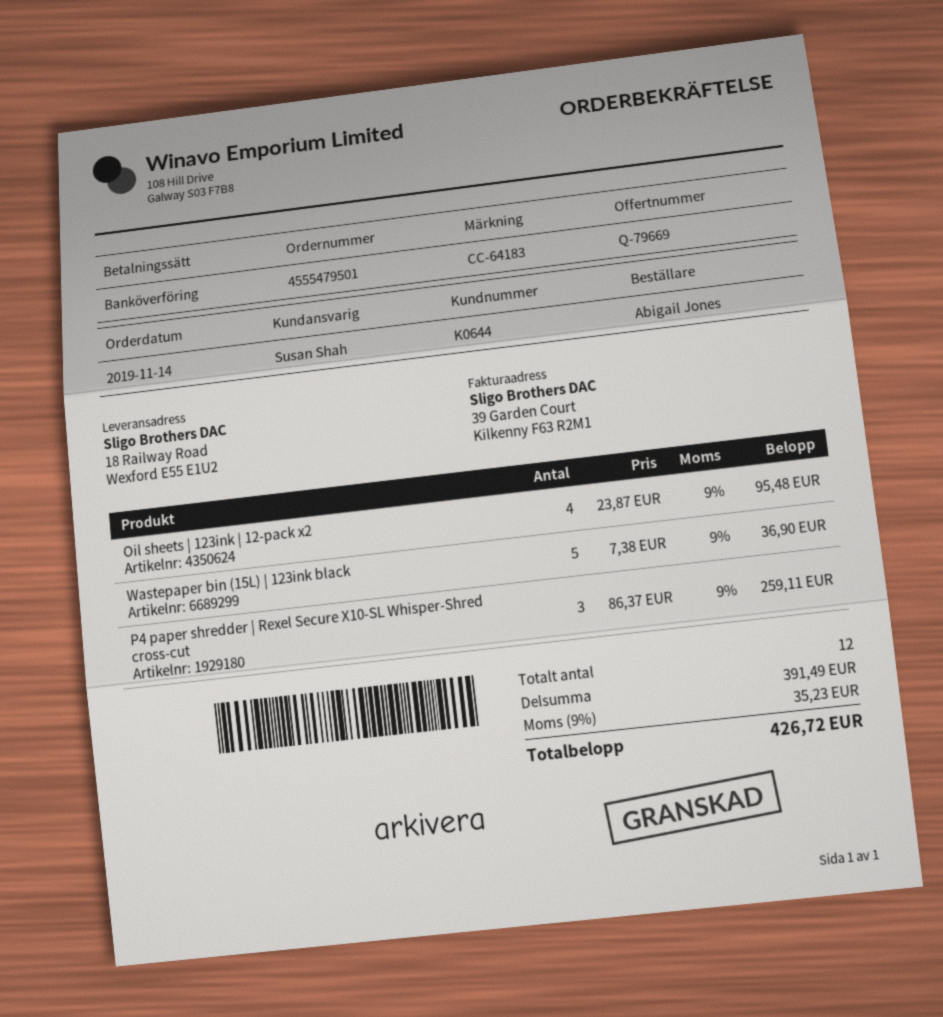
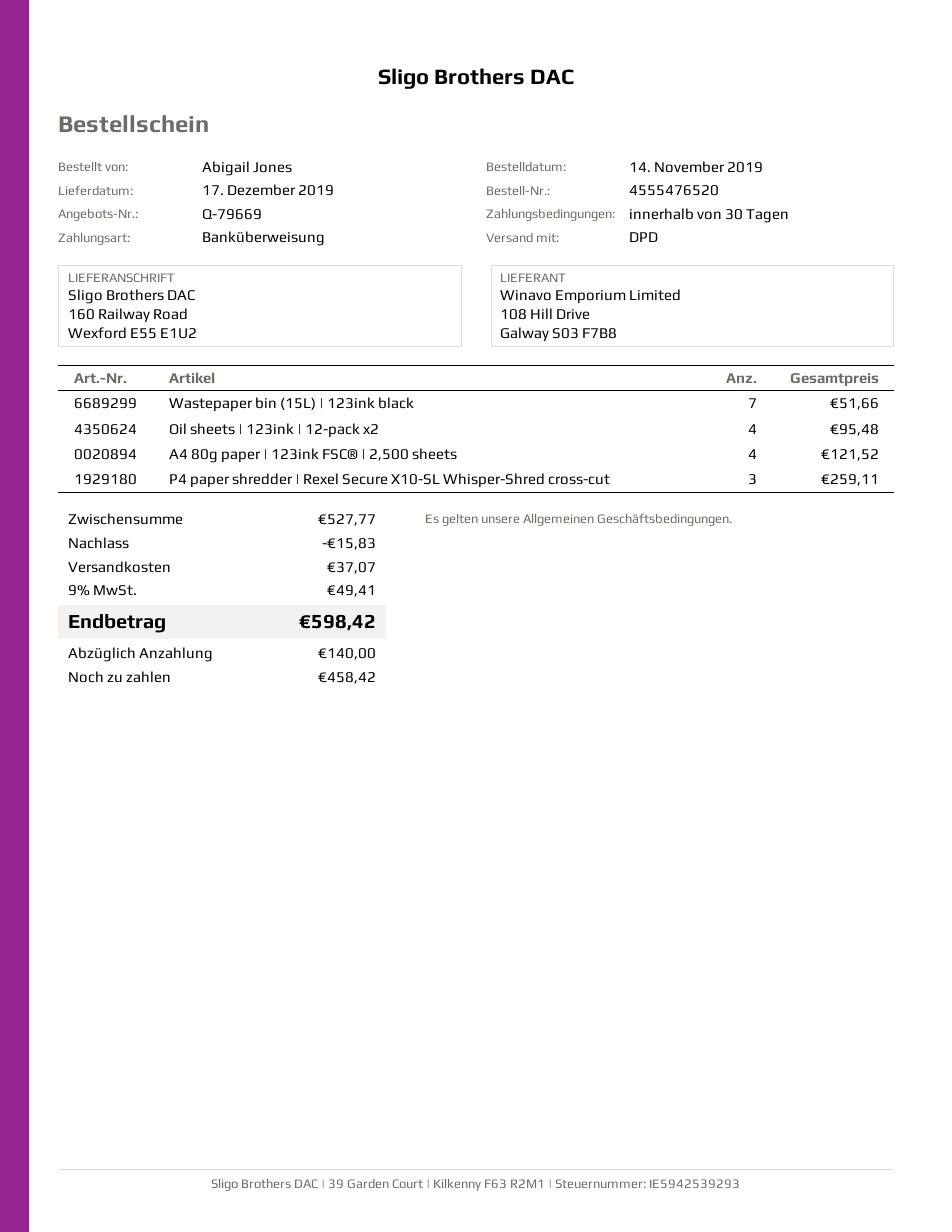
order number: 4555479501 -> 4555476520
ship to: 18 Railway Road, Wexford E55 E1U2 -> 160 Railway Road, Wexford E55 E1U2
Wastepaper bin (15L) | 123ink black: 5 for 36.90 -> 7 for 51.66
A4 80g paper | 123ink FSC® | 2,500 sheets: none -> 4 for 121.52
subtotal: 391.49 -> 527.77
discount: none -> 15.83
shipping: none -> 37.07
tax: 9% = 35.23 -> 9% = 49.41
total: 426.72 -> 598.42

